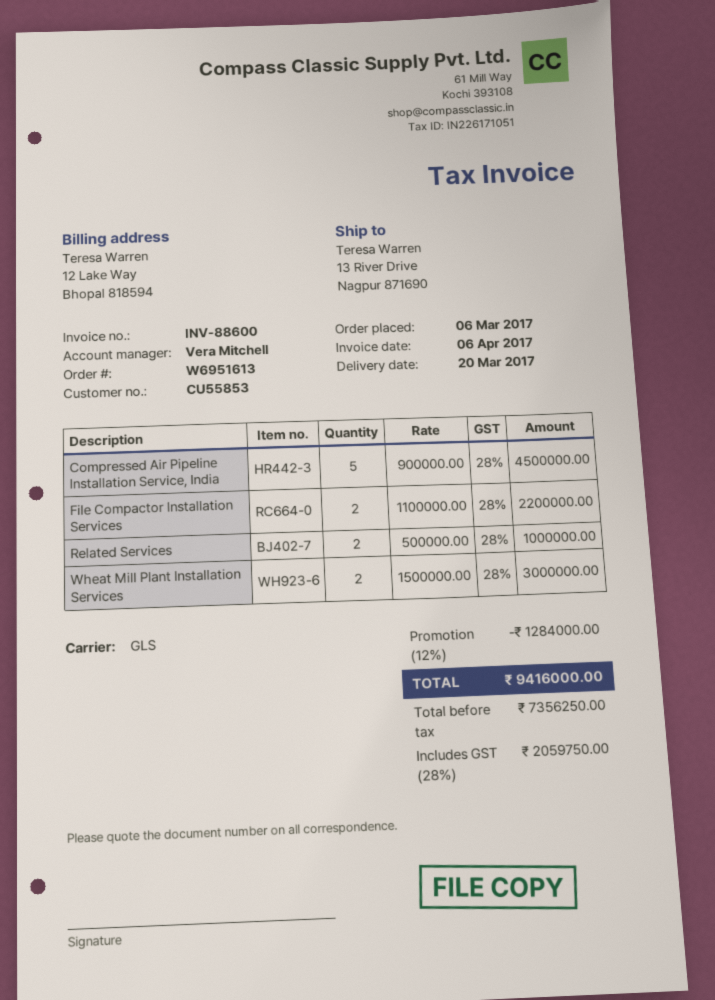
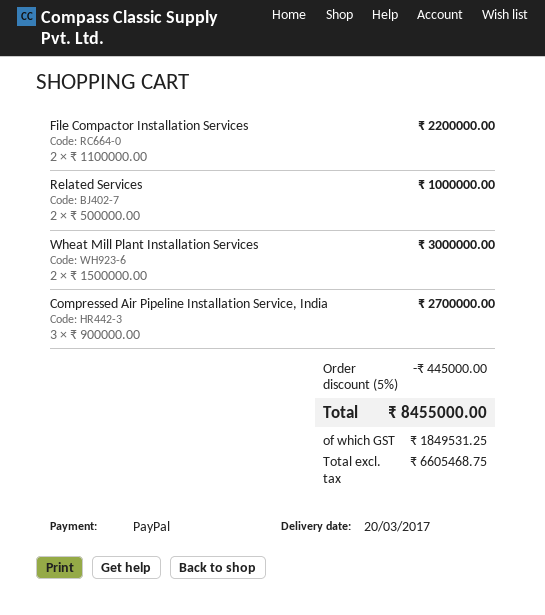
Compressed Air Pipeline Installation Service, India: 5 x 900000.00 = 4500000.00 -> 3 x 900000.00 = 2700000.00
discount: 12% = 1284000.00 -> 5% = 445000.00
net: 7356250.00 -> 6605468.75
tax: 2059750.00 -> 1849531.25
total: 9416000.00 -> 8455000.00

